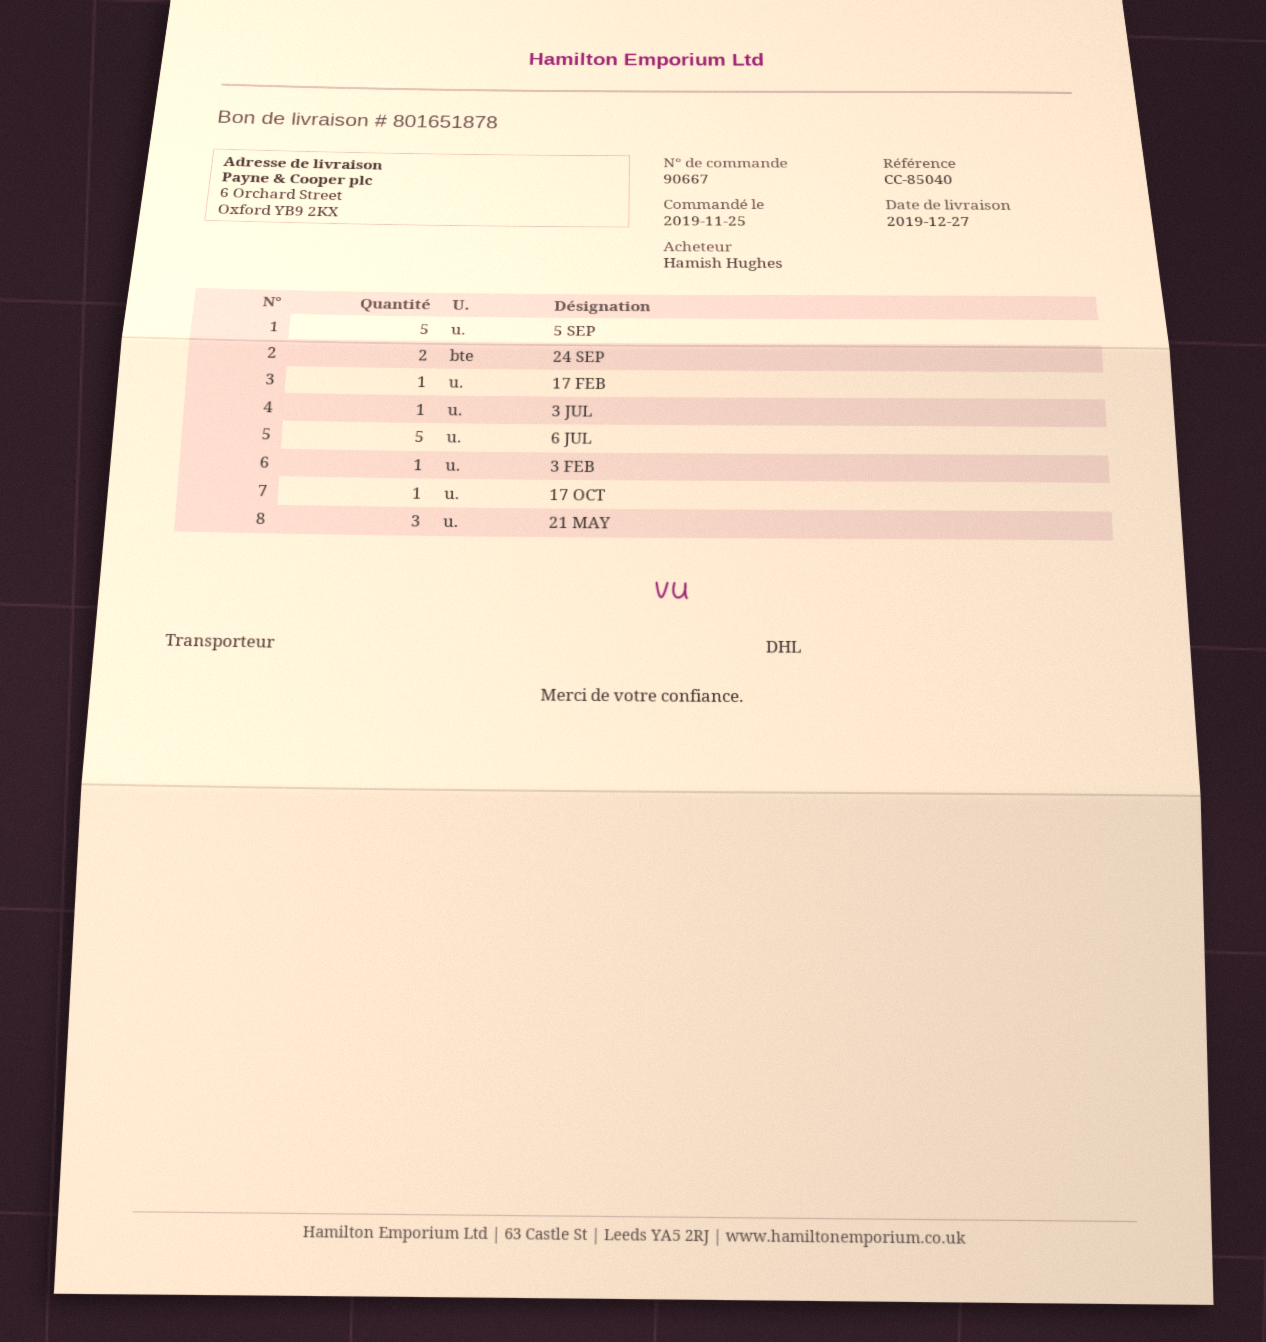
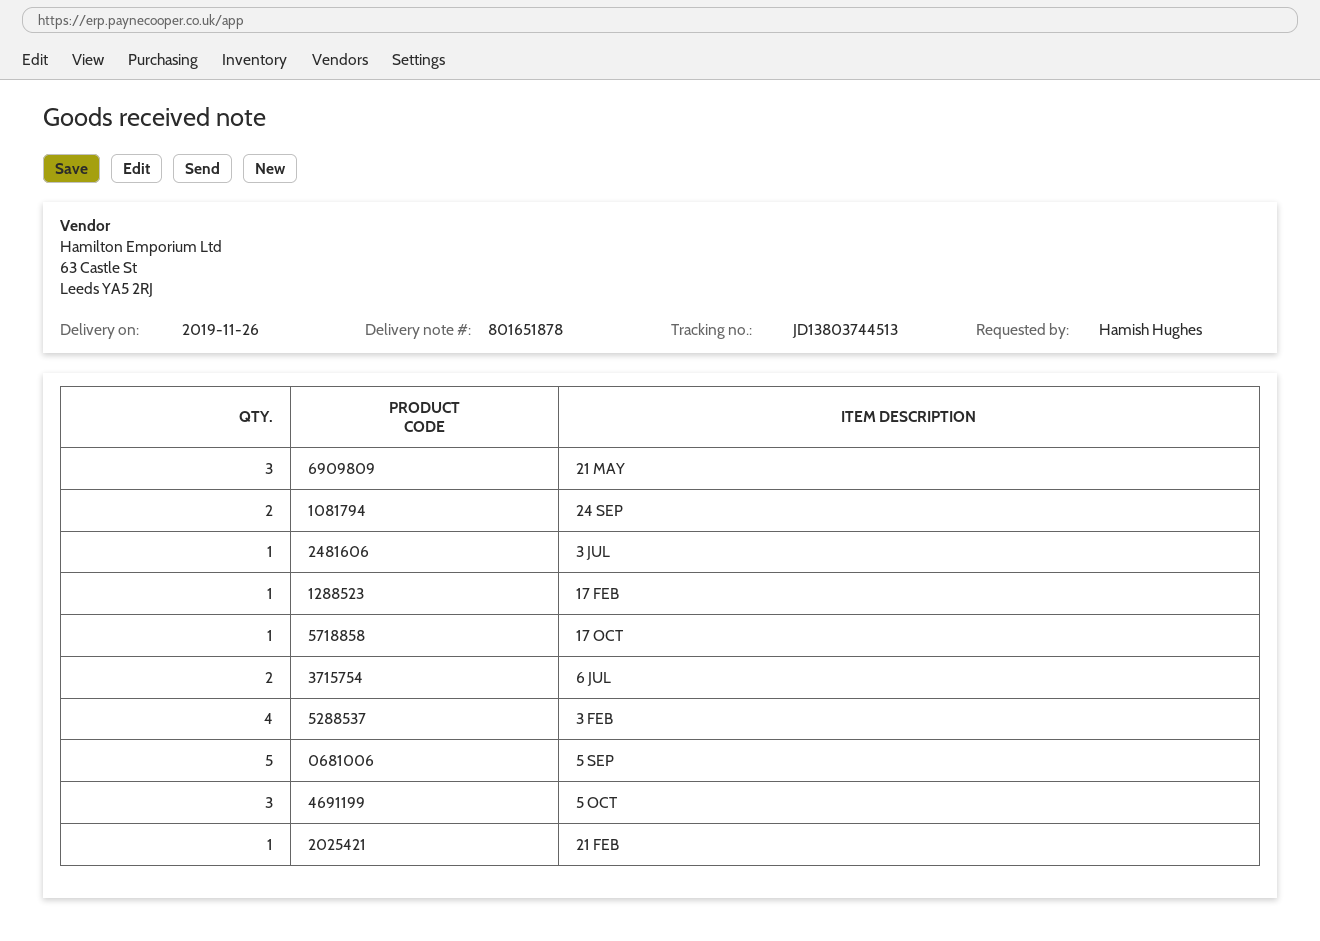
delivery date: 2019-12-27 -> 2019-11-26
6 JUL: 5 -> 2
3 FEB: 1 -> 4
5 OCT: none -> 3
21 FEB: none -> 1

